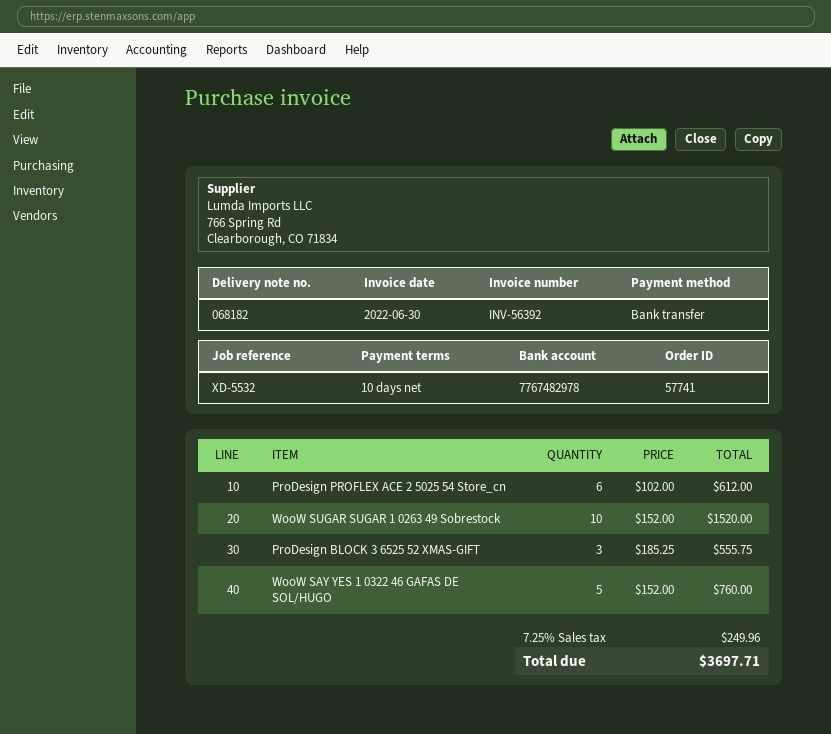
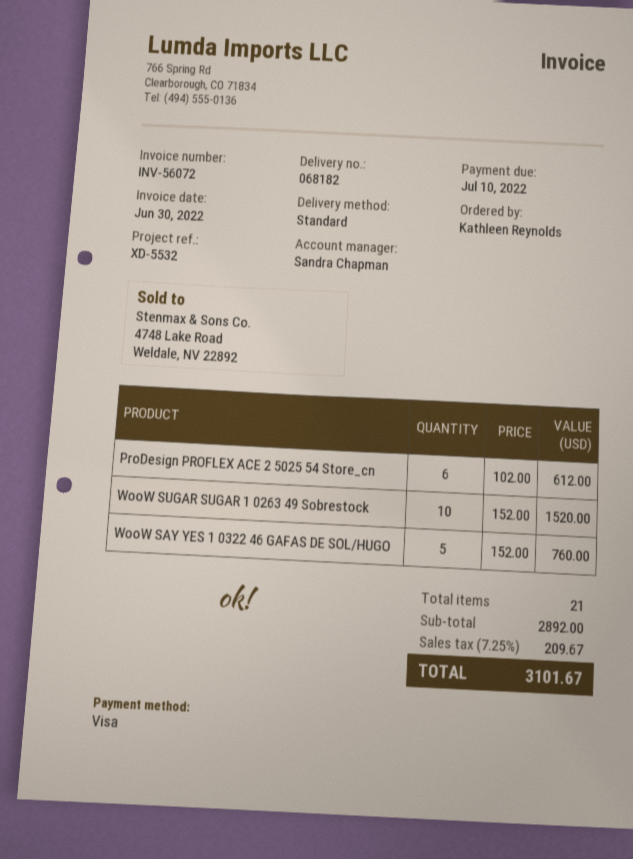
invoice number: INV-56392 -> INV-56072
payment method: bank transfer -> Visa
ProDesign BLOCK 3 6525 52 XMAS-GIFT: 3 x 185.25 = 555.75 -> none
tax: 7.25% = 249.96 -> 7.25% = 209.67
total: 3697.71 -> 3101.67

